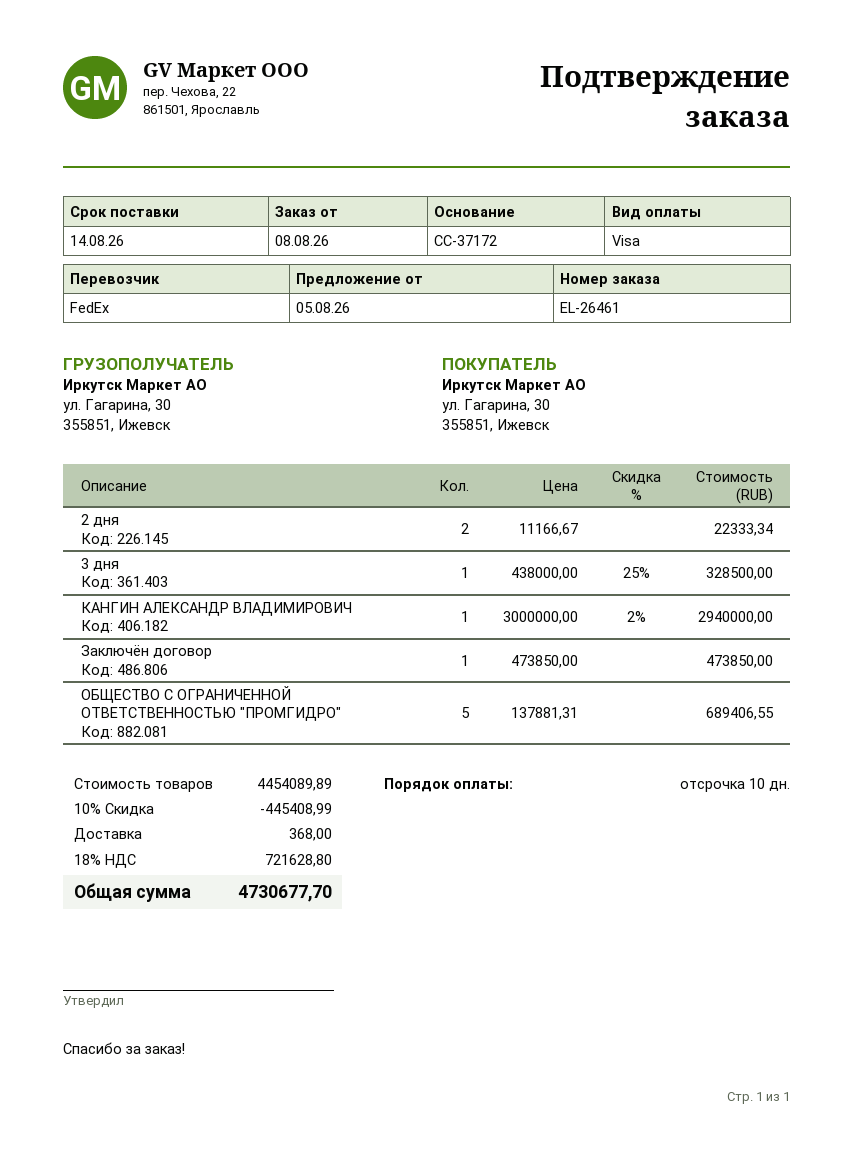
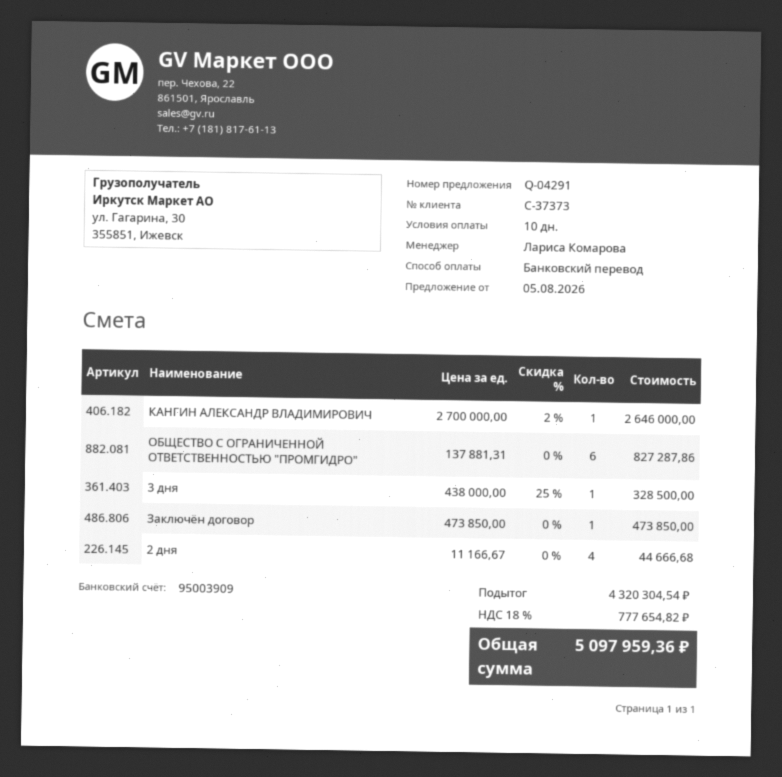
payment method: Visa -> bank transfer
2 дня: 2 x 11166.67 = 22333.34 -> 4 x 11166.67 = 44666.68
КАНГИН АЛЕКСАНДР ВЛАДИМИРОВИЧ: 1 x 3000000.00 - 2% = 2940000.00 -> 1 x 2700000.00 - 2% = 2646000.00
ОБЩЕСТВО С ОГРАНИЧЕННОЙ ОТВЕТСТВЕННОСТЬЮ "ПРОМГИДРО": 5 x 137881.31 = 689406.55 -> 6 x 137881.31 = 827287.86
subtotal: 4454089.89 -> 4320304.54
discount: 10% = 445408.99 -> none
shipping: 368.00 -> none
tax: 18% = 721628.80 -> 18% = 777654.82
total: 4730677.70 -> 5097959.36

